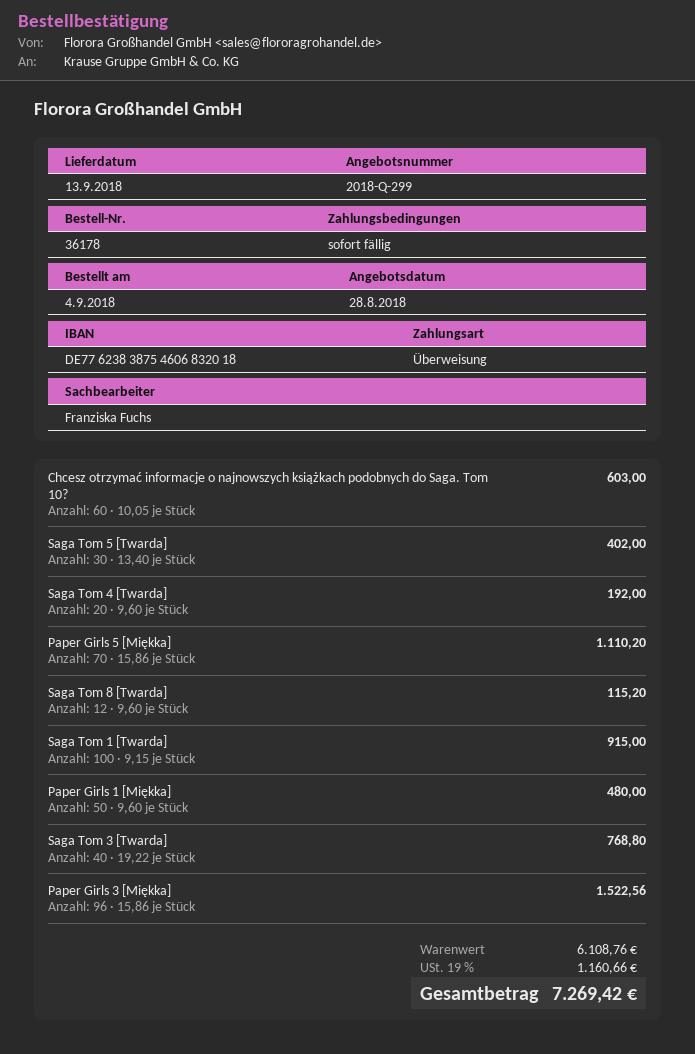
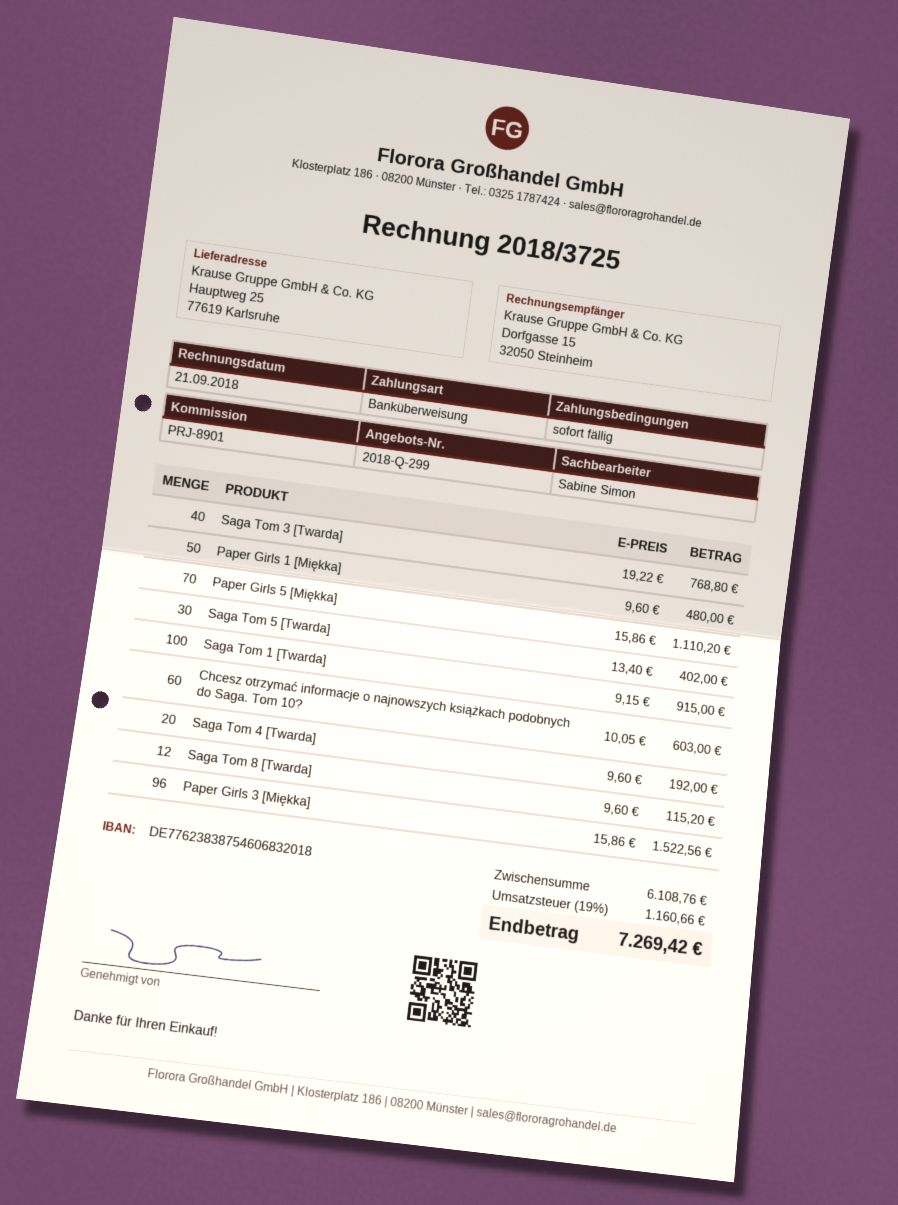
sales rep: Franziska Fuchs -> Sabine Simon

